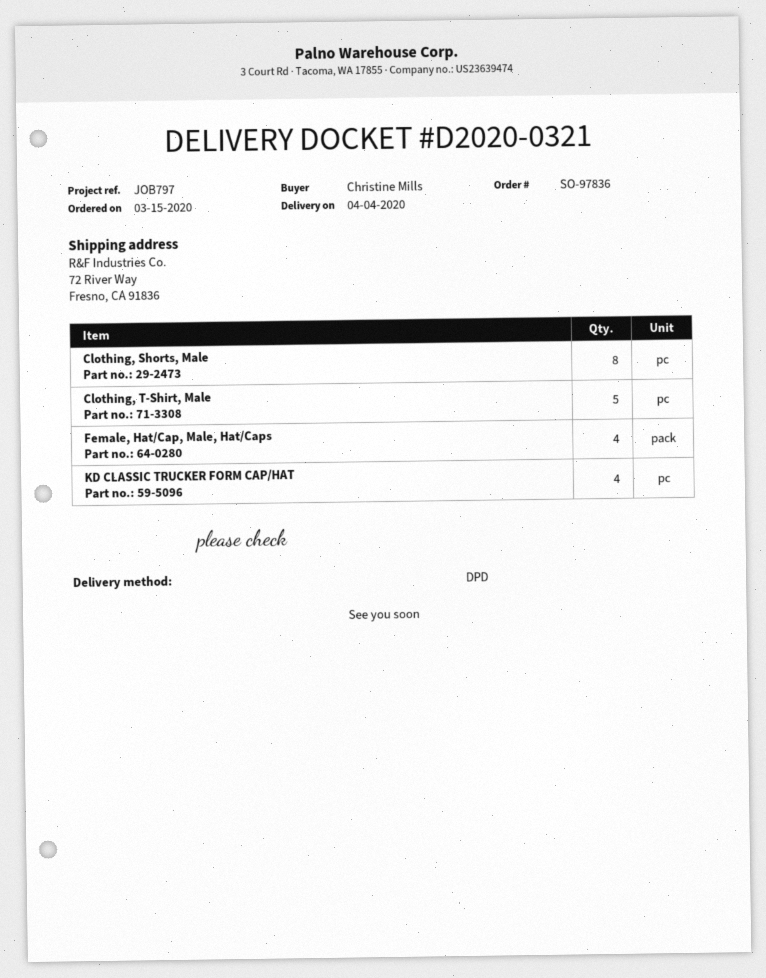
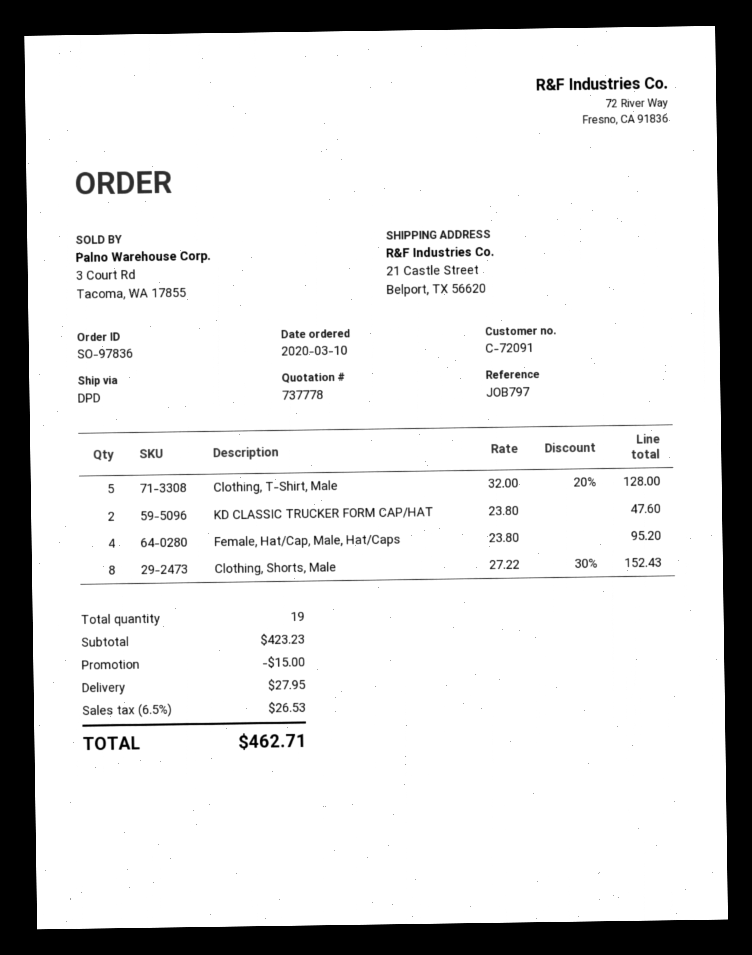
order date: 2020-03-15 -> 2020-03-10
ship to: 72 River Way, Fresno, CA 91836 -> 21 Castle Street, Belport, TX 56620
KD CLASSIC TRUCKER FORM CAP/HAT: 4 -> 2

